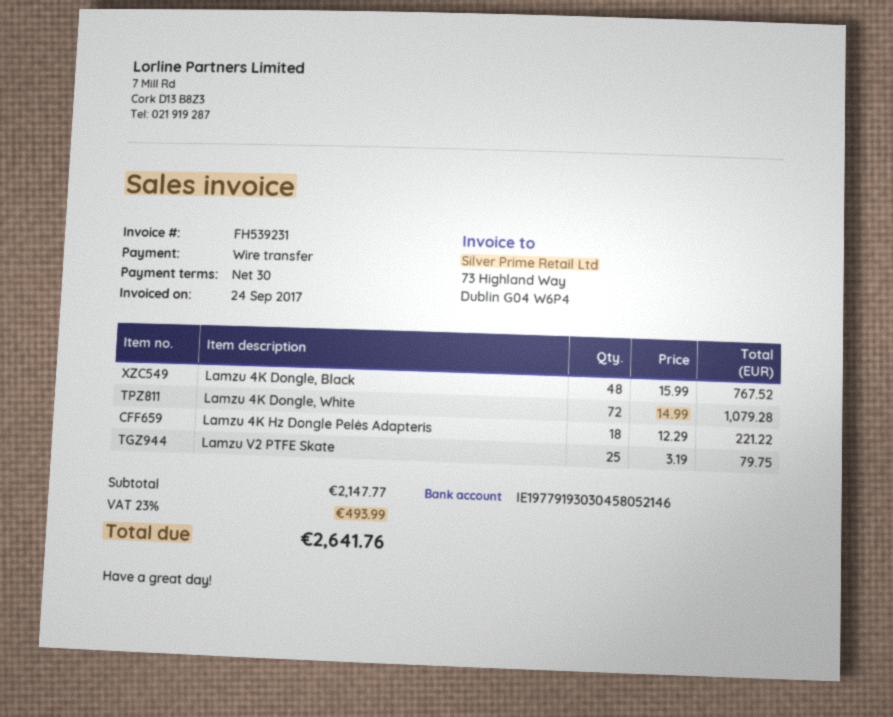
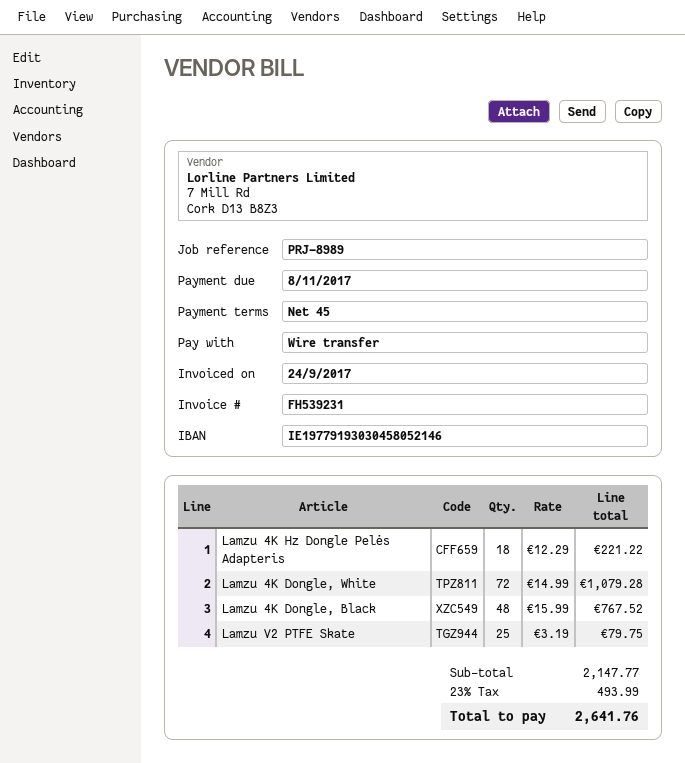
payment terms: 30 days -> 45 days

